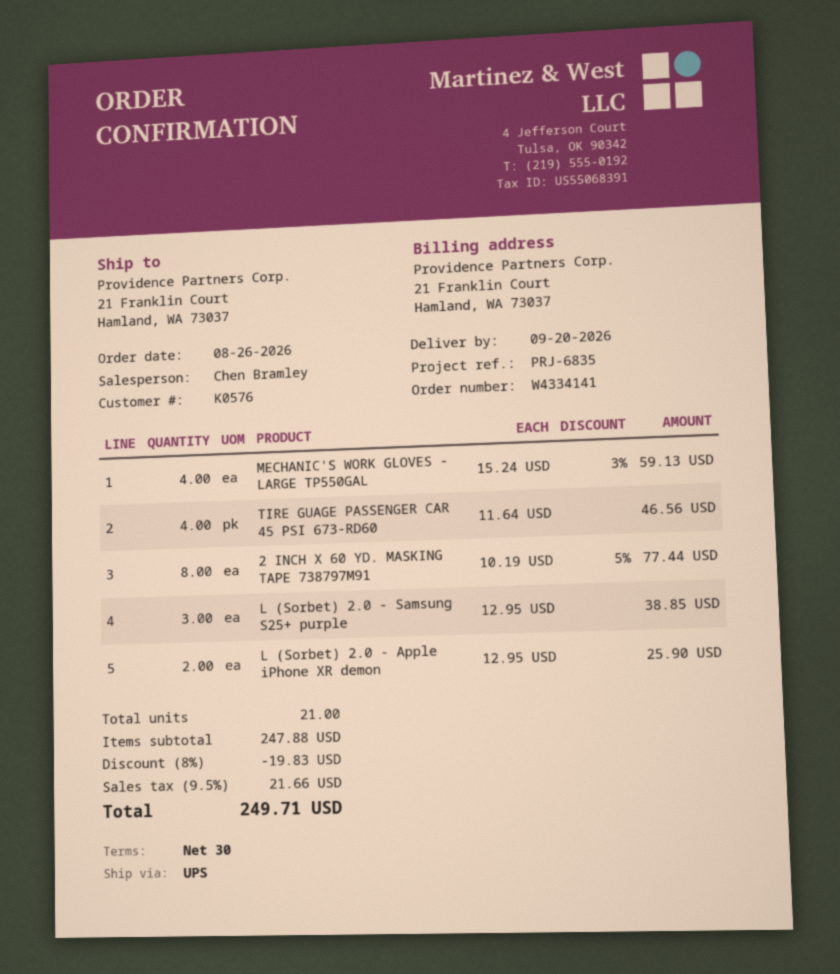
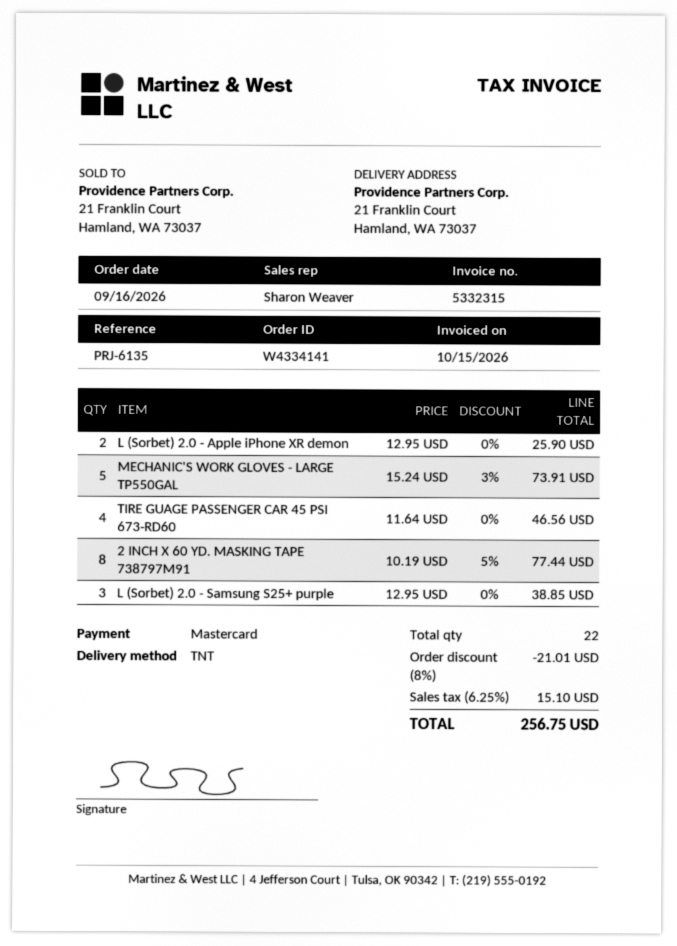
order date: 2026-08-26 -> 2026-09-16
reference: PRJ-6835 -> PRJ-6135
sales rep: Chen Bramley -> Sharon Weaver
shipping method: UPS -> TNT
MECHANIC'S WORK GLOVES - LARGE TP550GAL: 4 x 15.24 - 3% = 59.13 -> 5 x 15.24 - 3% = 73.91
total quantity: 21 -> 22
discount: 8% = 19.83 -> 8% = 21.01
tax: 9.5% = 21.66 -> 6.25% = 15.10
total: 249.71 -> 256.75

